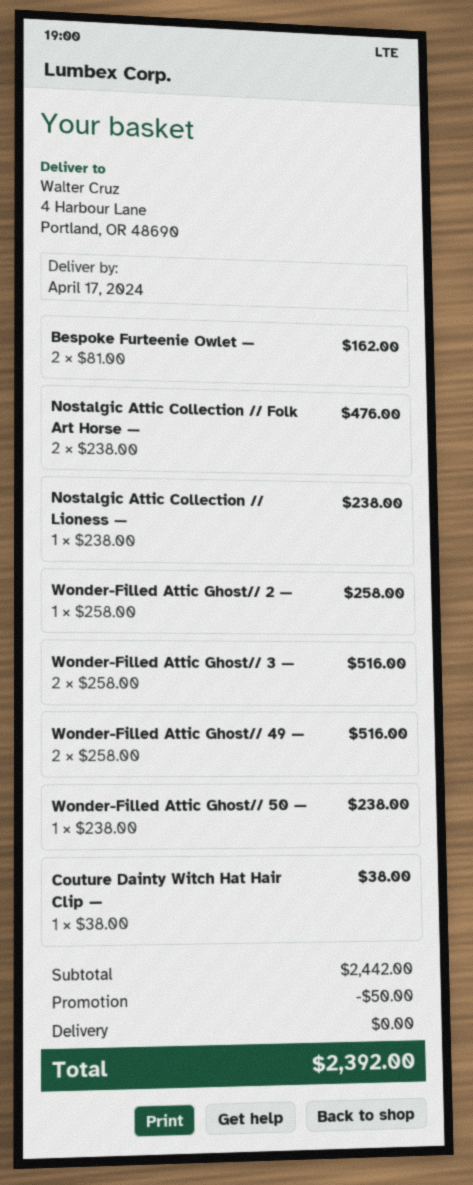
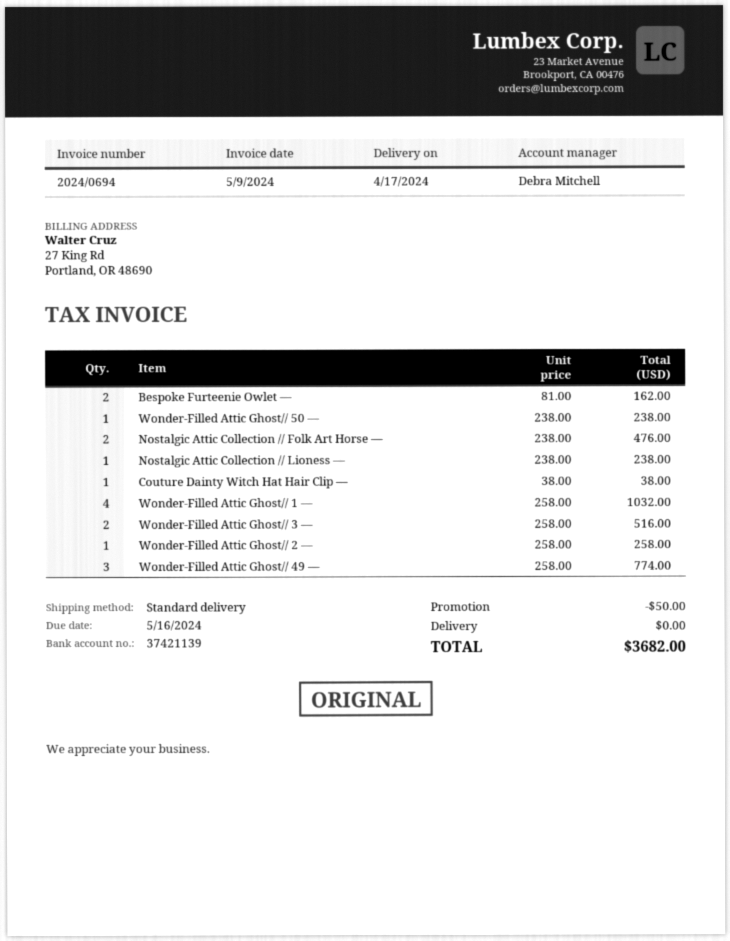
Wonder-Filled Attic Ghost// 49 —: 2 x 258.00 = 516.00 -> 3 x 258.00 = 774.00
Wonder-Filled Attic Ghost// 1 —: none -> 4 x 258.00 = 1032.00
total: 2392.00 -> 3682.00

